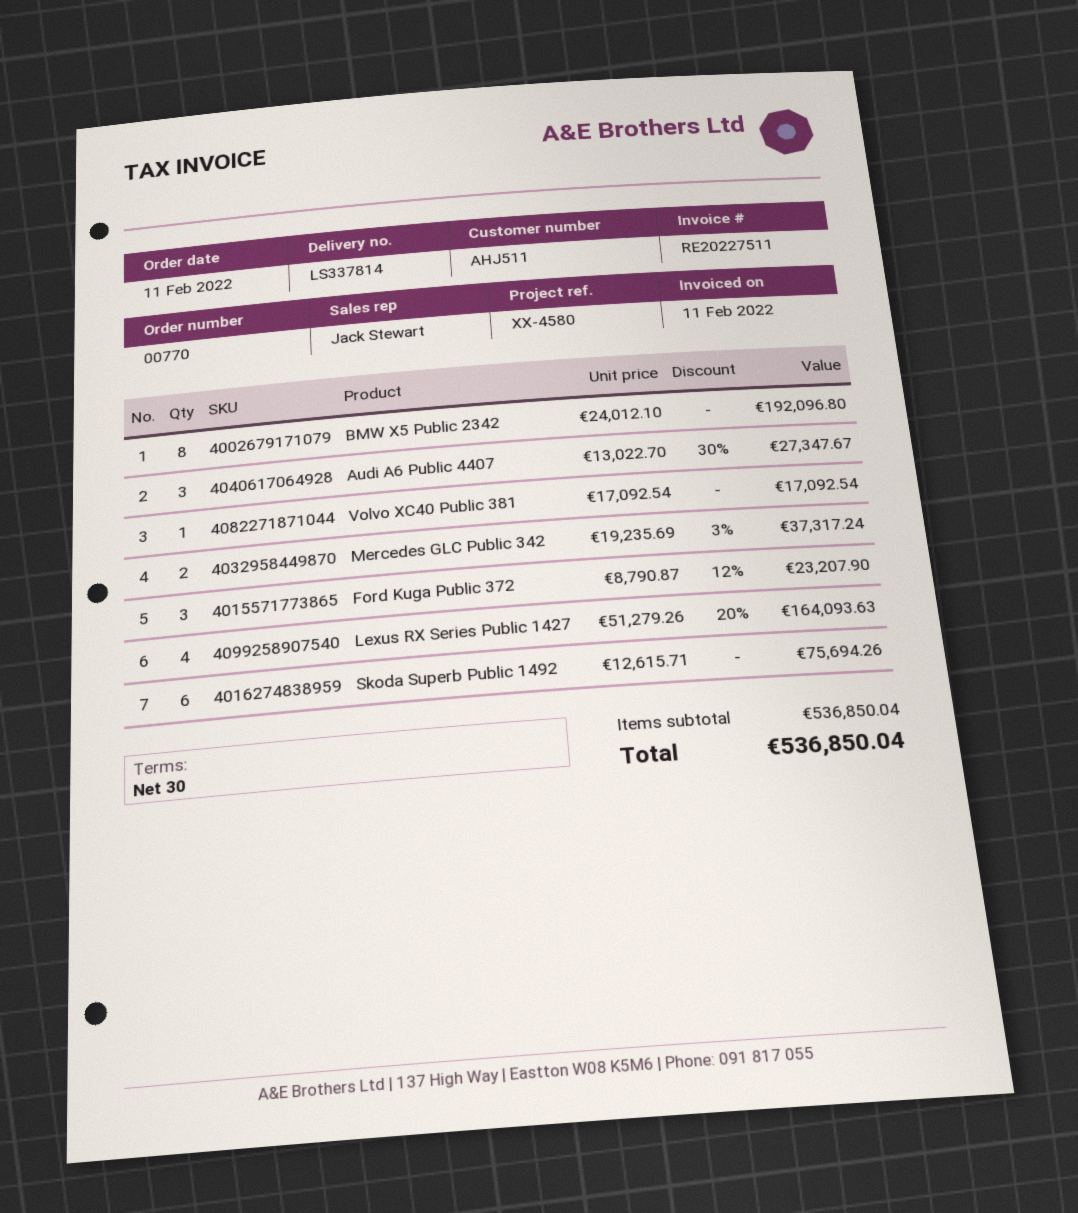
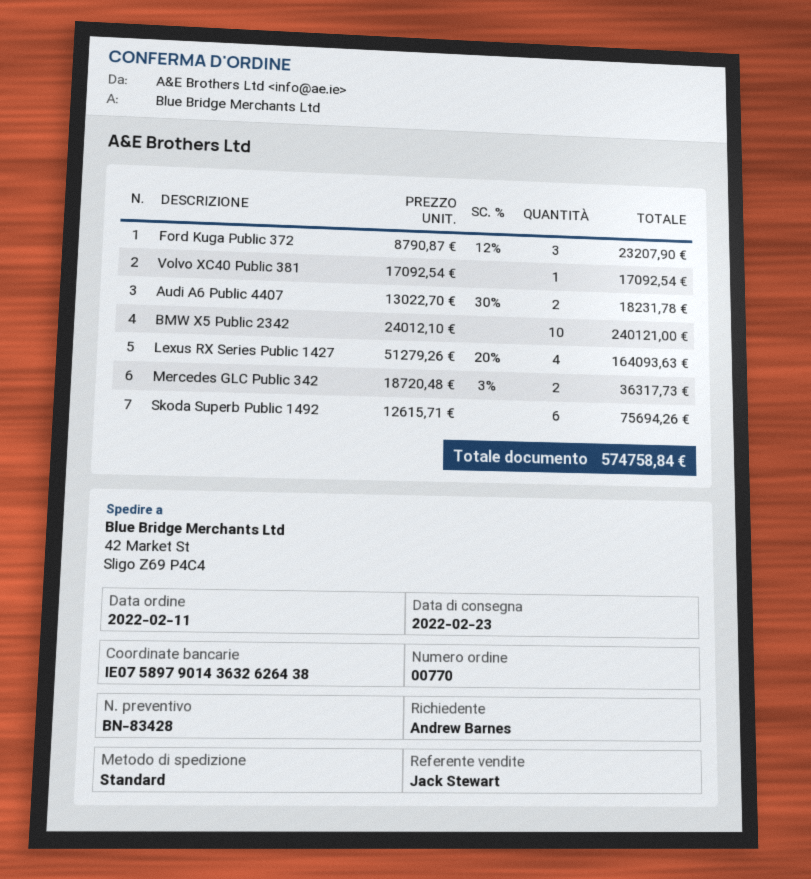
BMW X5 Public 2342: 8 x 24012.10 = 192096.80 -> 10 x 24012.10 = 240121.00
Audi A6 Public 4407: 3 x 13022.70 - 30% = 27347.67 -> 2 x 13022.70 - 30% = 18231.78
Mercedes GLC Public 342: 2 x 19235.69 - 3% = 37317.24 -> 2 x 18720.48 - 3% = 36317.73
total: 536850.04 -> 574758.84

